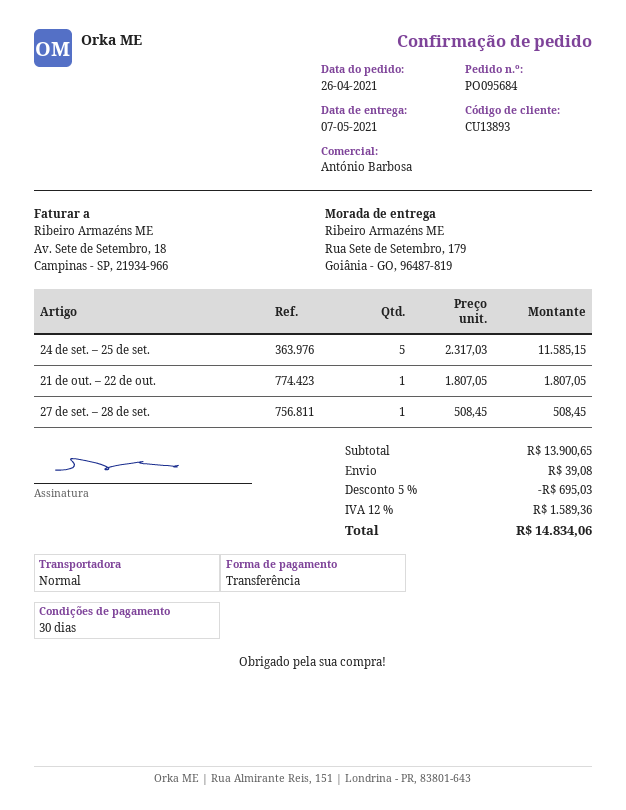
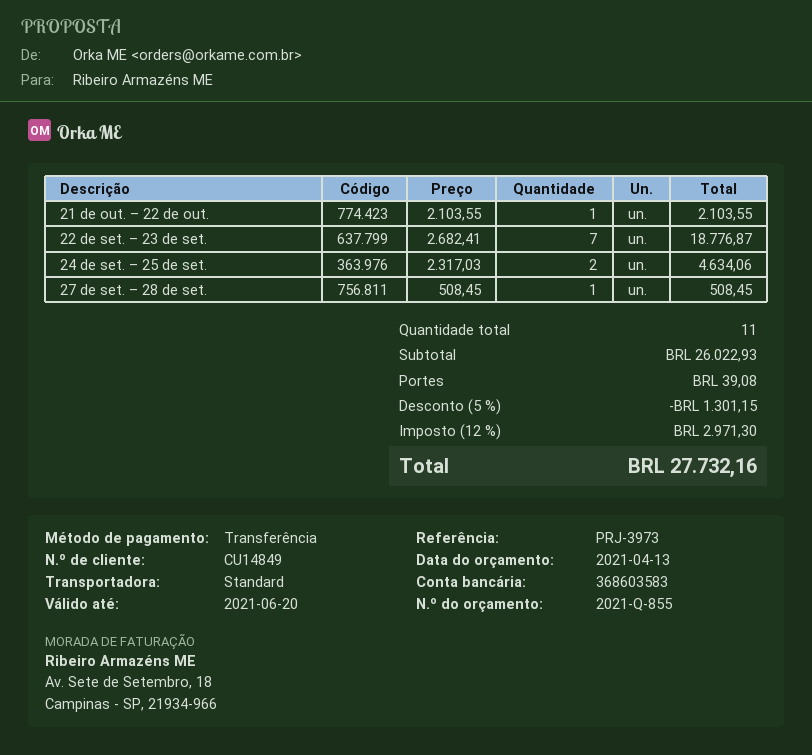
customer number: CU13893 -> CU14849
24 de set. – 25 de set.: 5 x 2317.03 = 11585.15 -> 2 x 2317.03 = 4634.06
21 de out. – 22 de out.: 1 x 1807.05 = 1807.05 -> 1 x 2103.55 = 2103.55
22 de set. – 23 de set.: none -> 7 x 2682.41 = 18776.87
subtotal: 13900.65 -> 26022.93
discount: 5% = 695.03 -> 5% = 1301.15
tax: 12% = 1589.36 -> 12% = 2971.30
total: 14834.06 -> 27732.16

